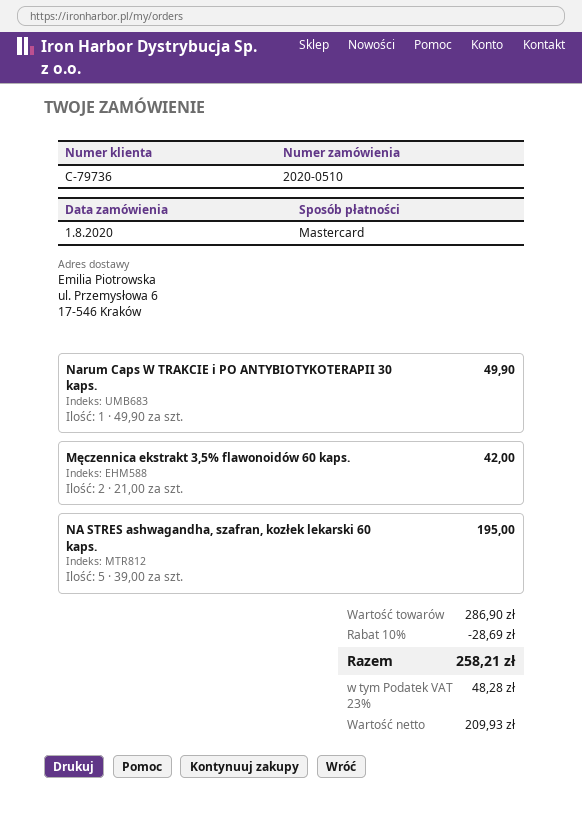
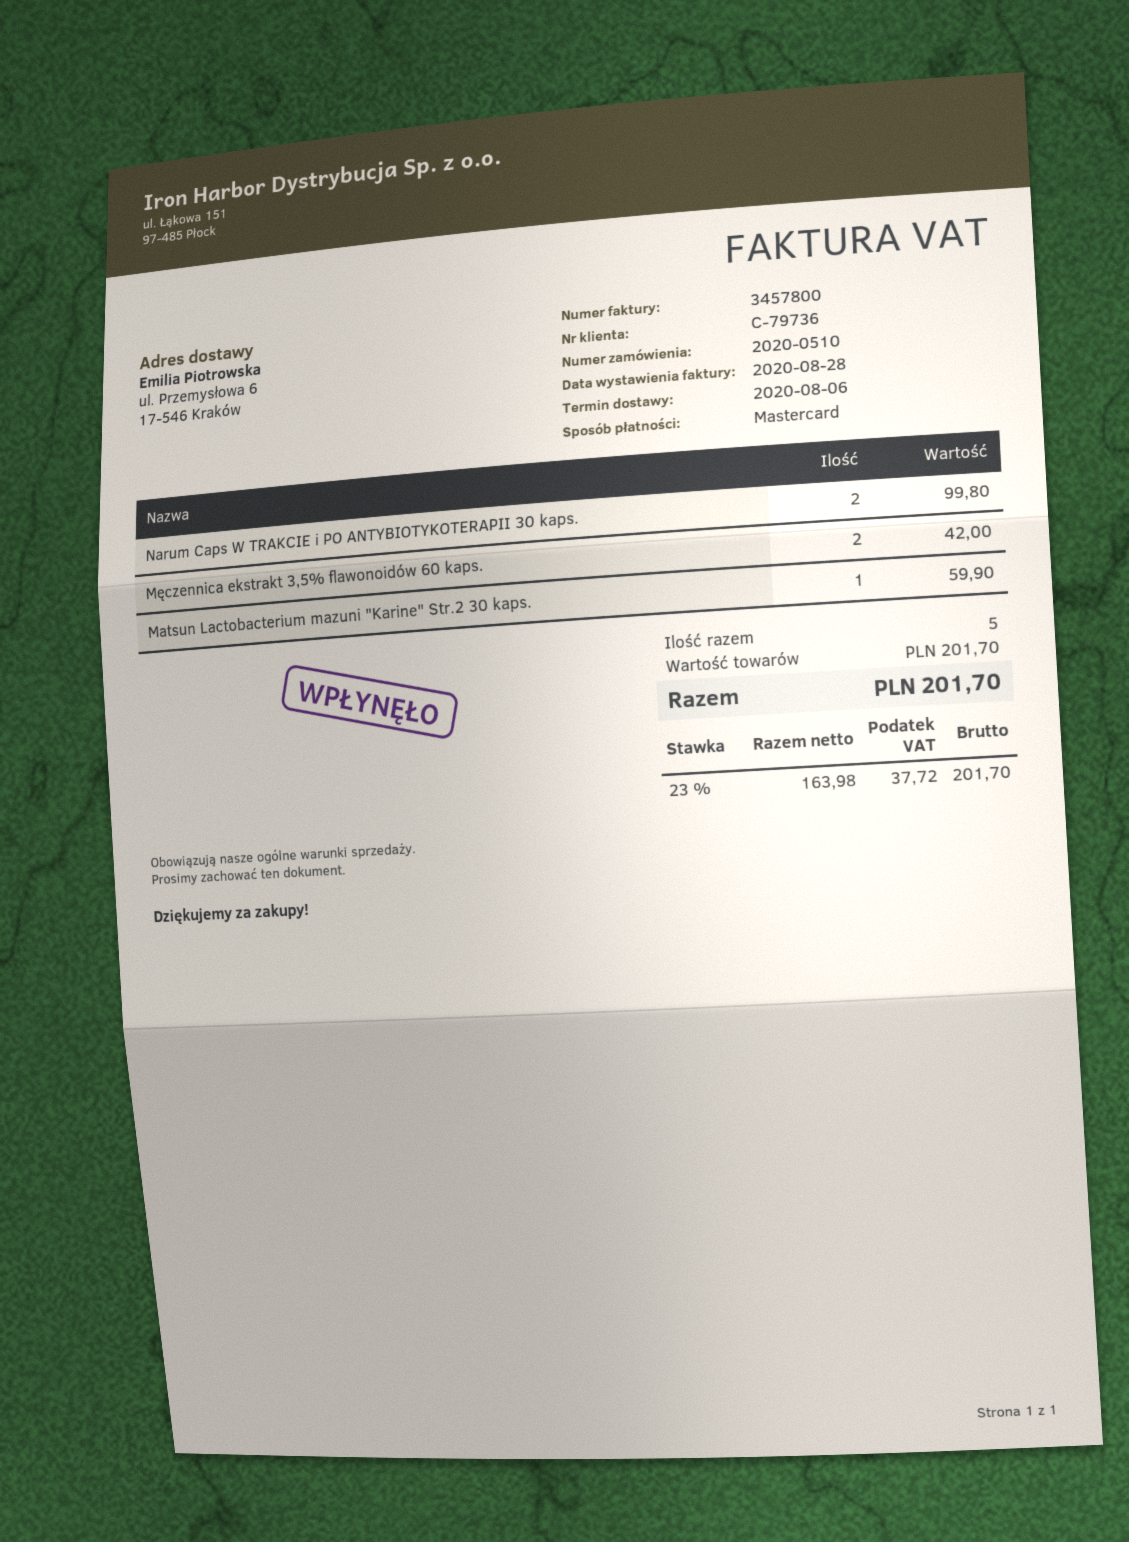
Narum Caps W TRAKCIE i PO ANTYBIOTYKOTERAPII 30 kaps.: 1 for 49.90 -> 2 for 99.80
NA STRES ashwagandha, szafran, kozłek lekarski 60 kaps.: 5 for 195.00 -> none
Matsun Lactobacterium mazuni "Karine" Str.2 30 kaps.: none -> 1 for 59.90
subtotal: 286.90 -> 201.70
discount: 10% = 28.69 -> none
net: 209.93 -> 163.98
tax: 23% = 48.28 -> 23% = 37.72
total: 258.21 -> 201.70

